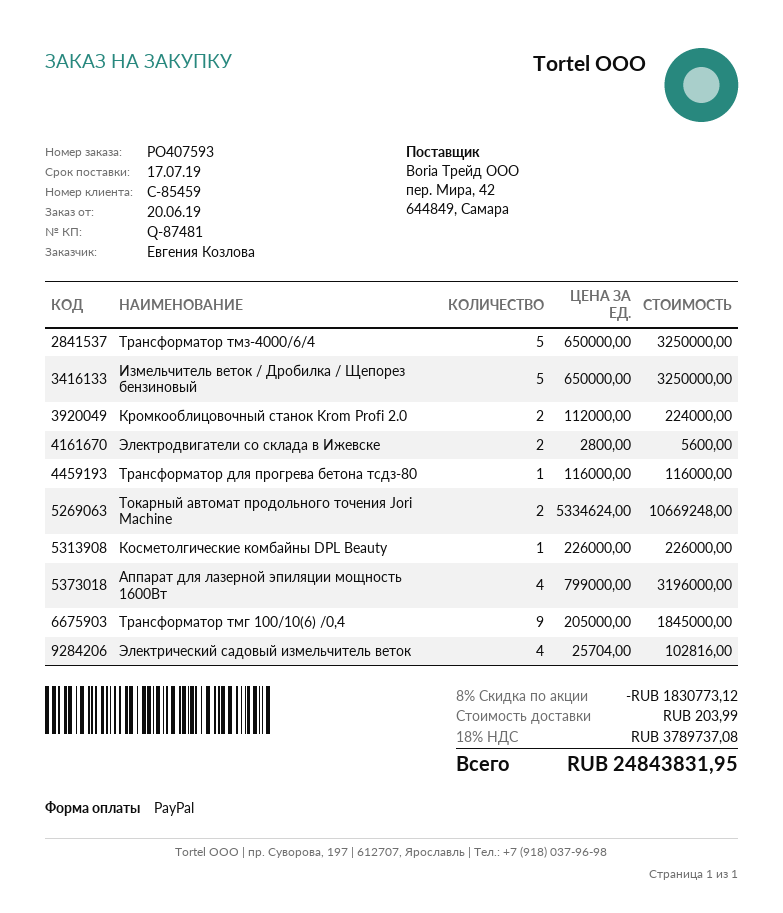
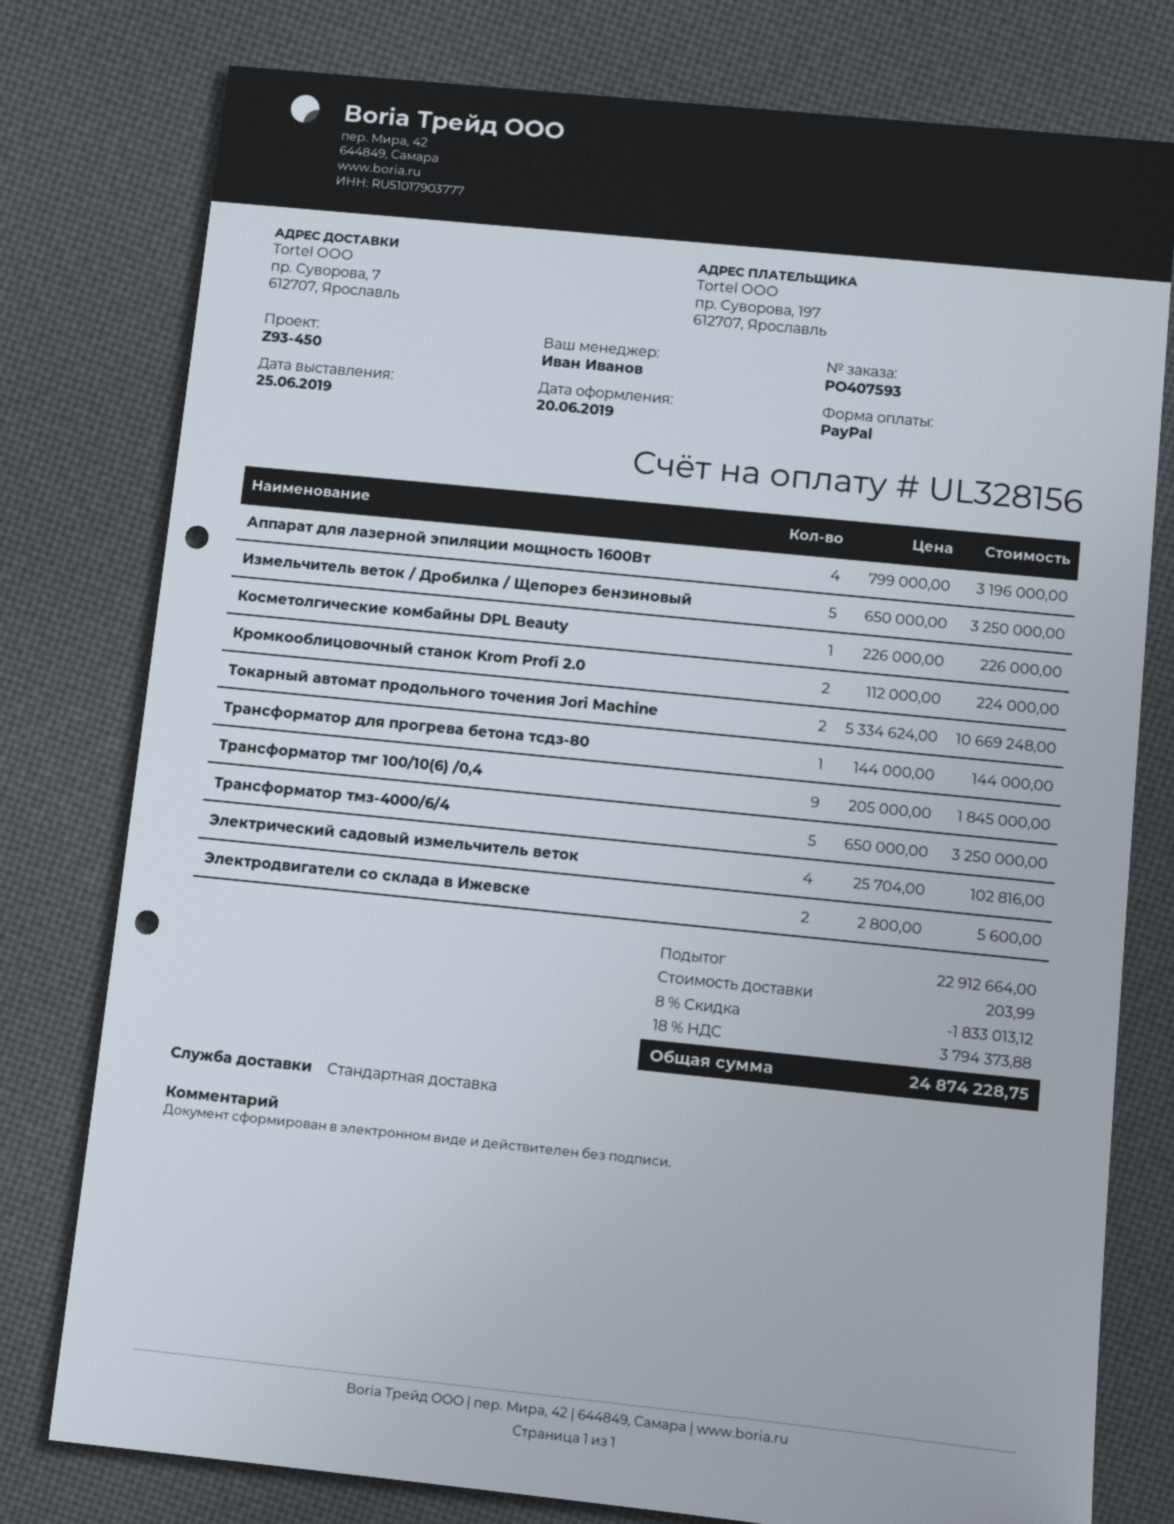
Трансформатор для прогрева бетона тсдз-80: 1 x 116000.00 = 116000.00 -> 1 x 144000.00 = 144000.00
discount: 8% = 1830773.12 -> 8% = 1833013.12
tax: 18% = 3789737.08 -> 18% = 3794373.88
total: 24843831.95 -> 24874228.75

